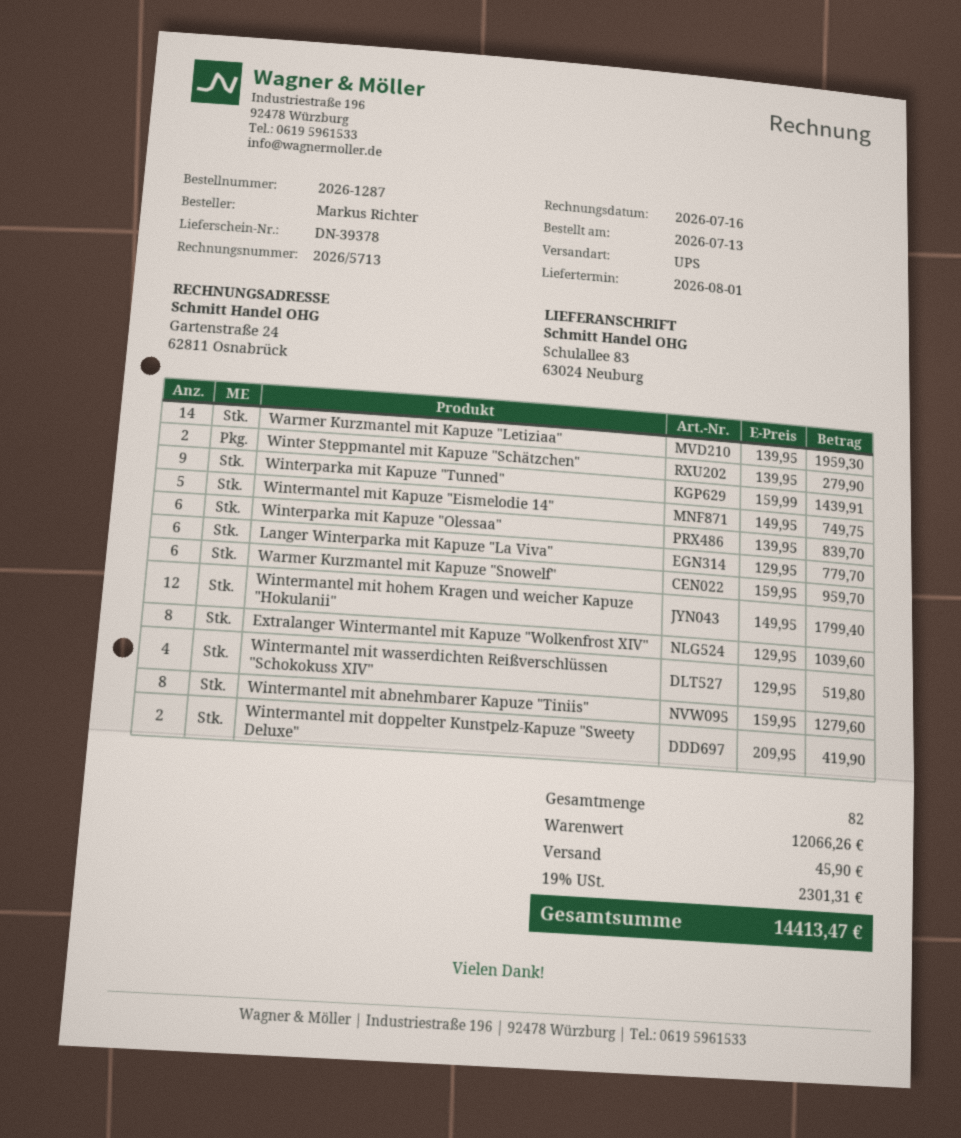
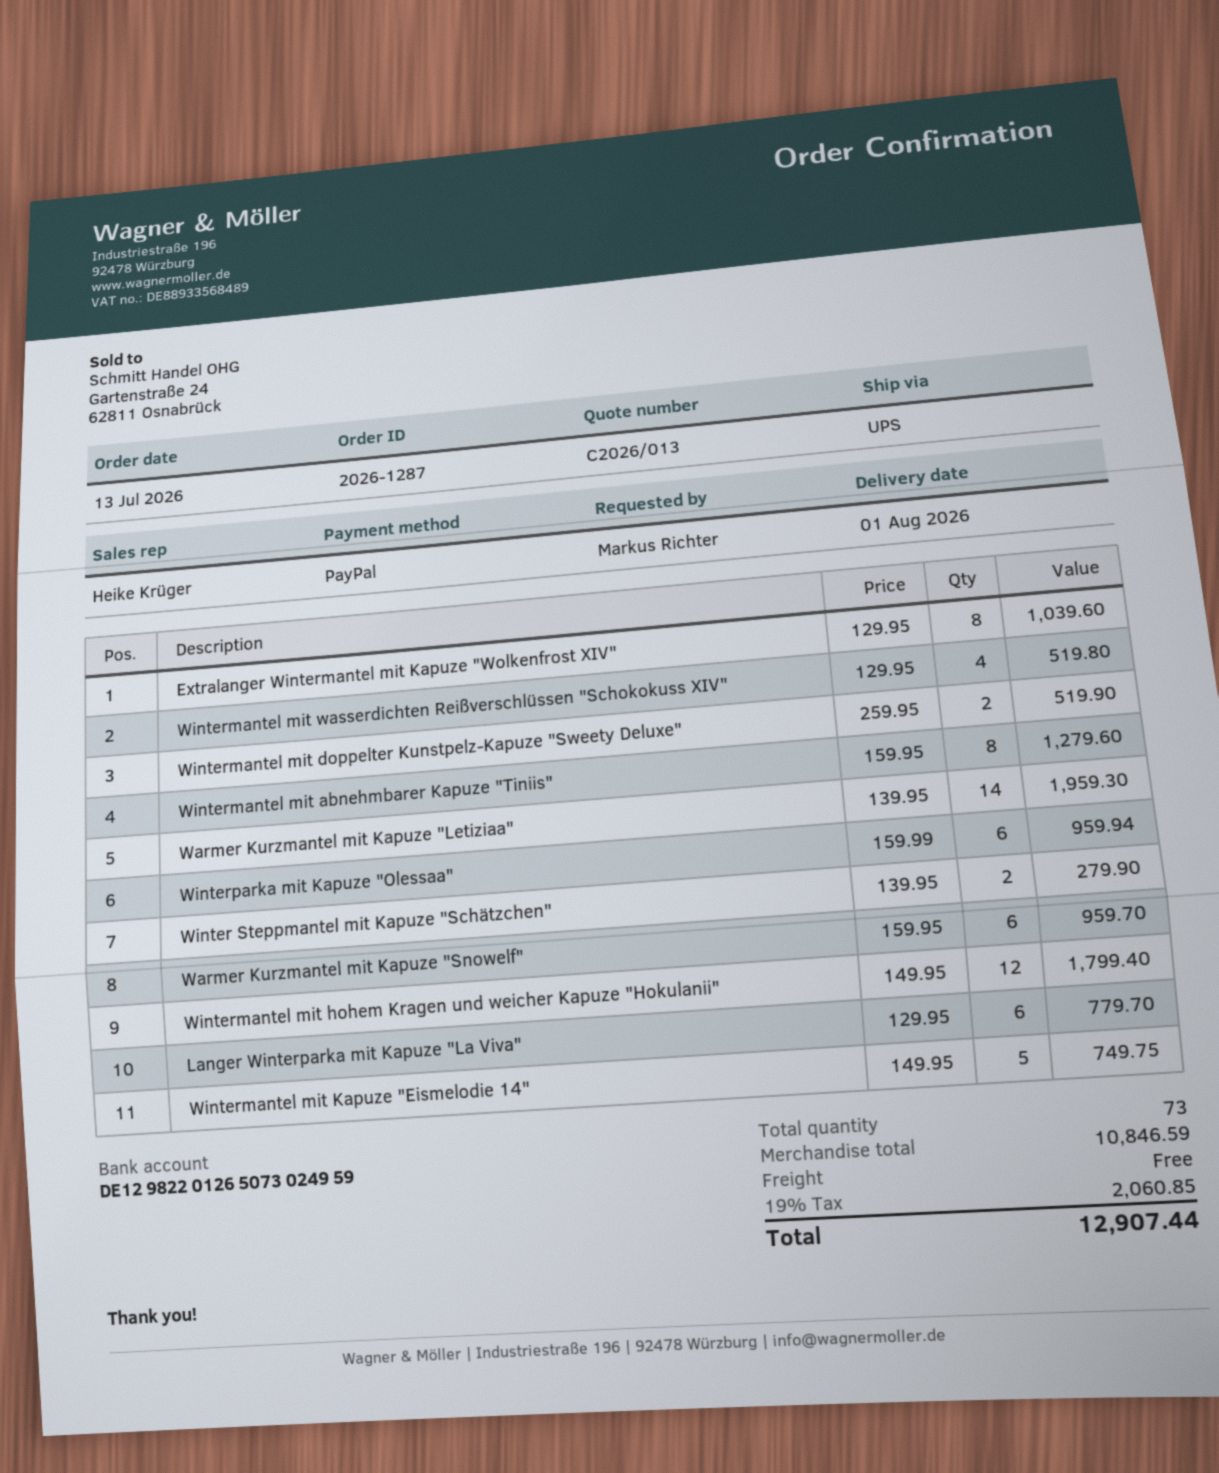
Winterparka mit Kapuze "Tunned": 9 x 159.99 = 1439.91 -> none
Winterparka mit Kapuze "Olessaa": 6 x 139.95 = 839.70 -> 6 x 159.99 = 959.94
Wintermantel mit doppelter Kunstpelz-Kapuze "Sweety Deluxe": 2 x 209.95 = 419.90 -> 2 x 259.95 = 519.90
total quantity: 82 -> 73
subtotal: 12066.26 -> 10846.59
shipping: 45.90 -> 0.00
tax: 19% = 2301.31 -> 19% = 2060.85
total: 14413.47 -> 12907.44

